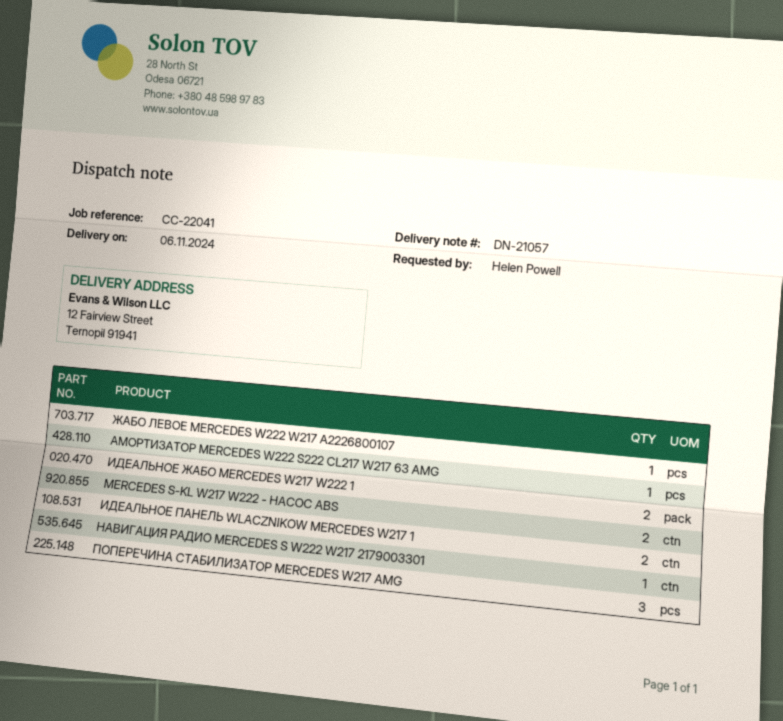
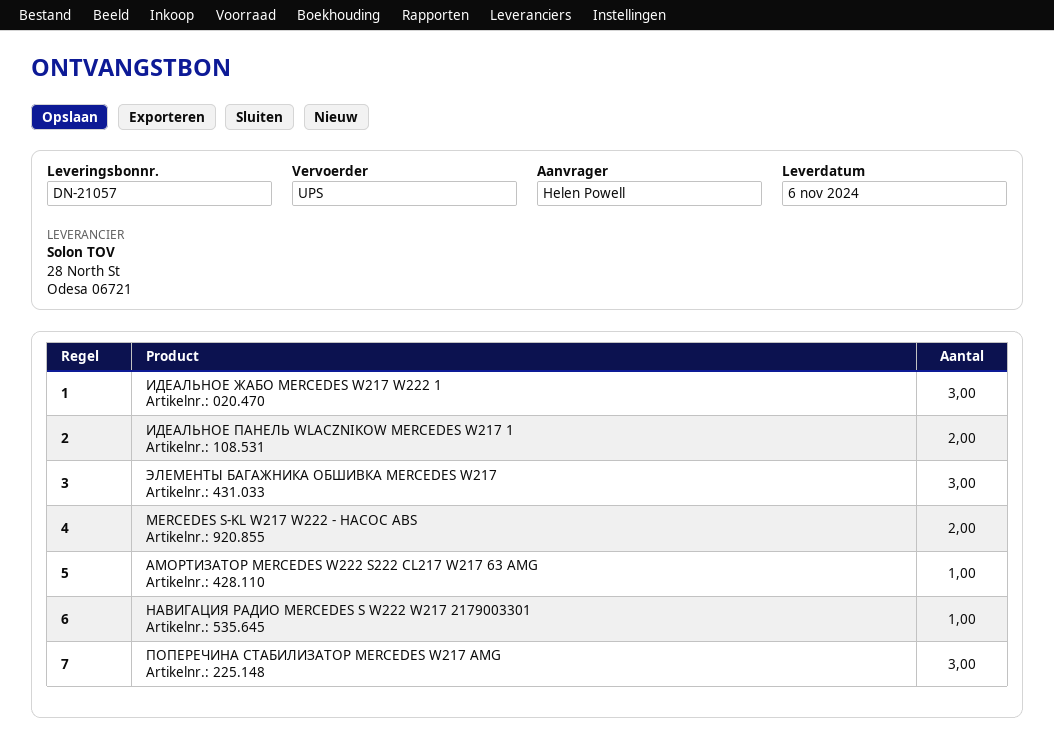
ЖАБО ЛЕВОЕ MERCEDES W222 W217 A2226800107: 1 -> none
ИДЕАЛЬНОЕ ЖАБО MERCEDES W217 W222 1: 2 -> 3
ЭЛЕМЕНТЫ БАГАЖНИКА ОБШИВКА MERCEDES W217: none -> 3

